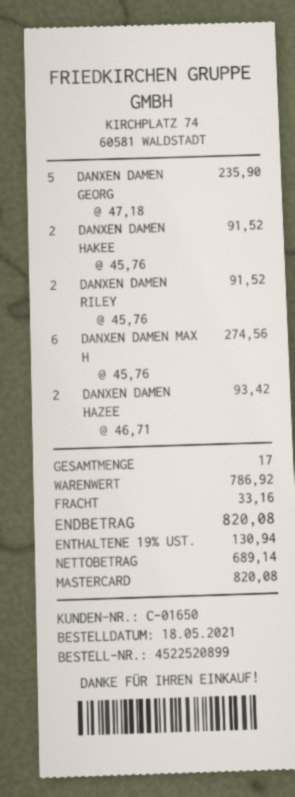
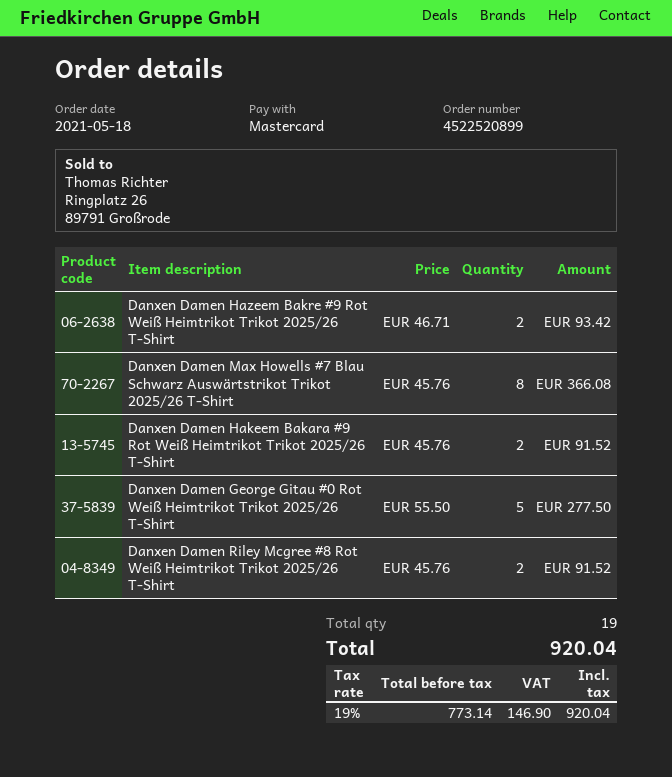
DANXEN DAMEN GEORG: 5 x 47.18 = 235.90 -> 5 x 55.50 = 277.50
DANXEN DAMEN MAX H: 6 x 45.76 = 274.56 -> 8 x 45.76 = 366.08
total quantity: 17 -> 19
shipping: 33.16 -> none
net: 689.14 -> 773.14
tax: 19% = 130.94 -> 19% = 146.90
total: 820.08 -> 920.04

